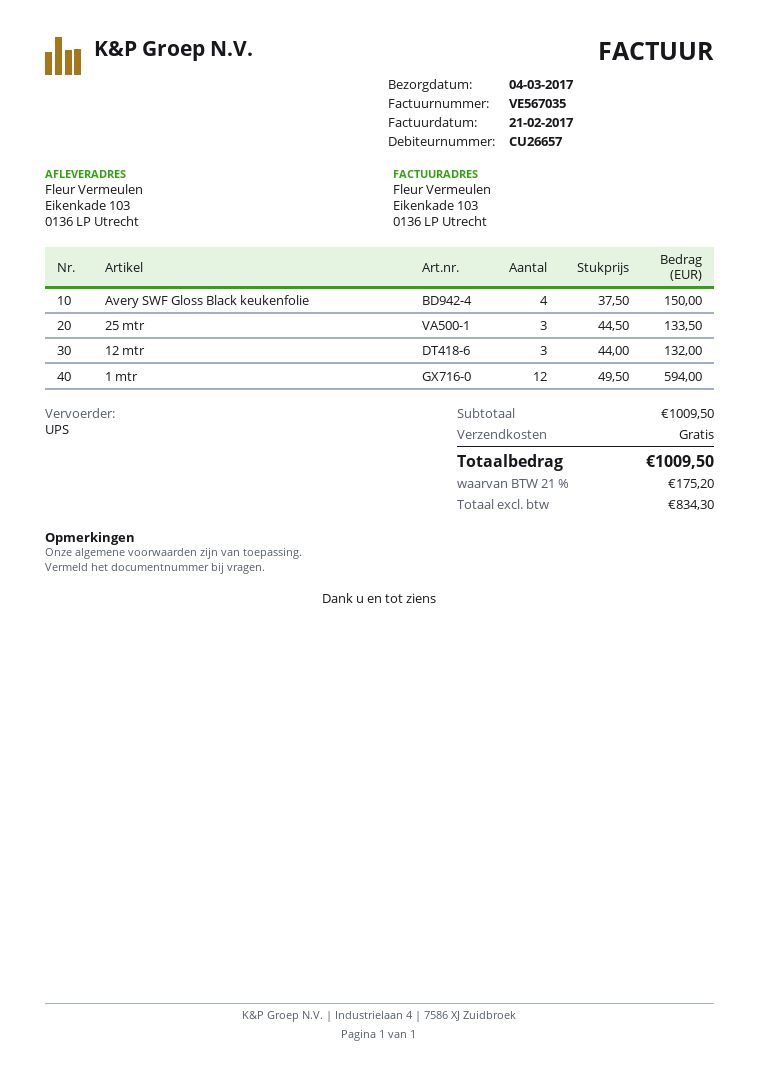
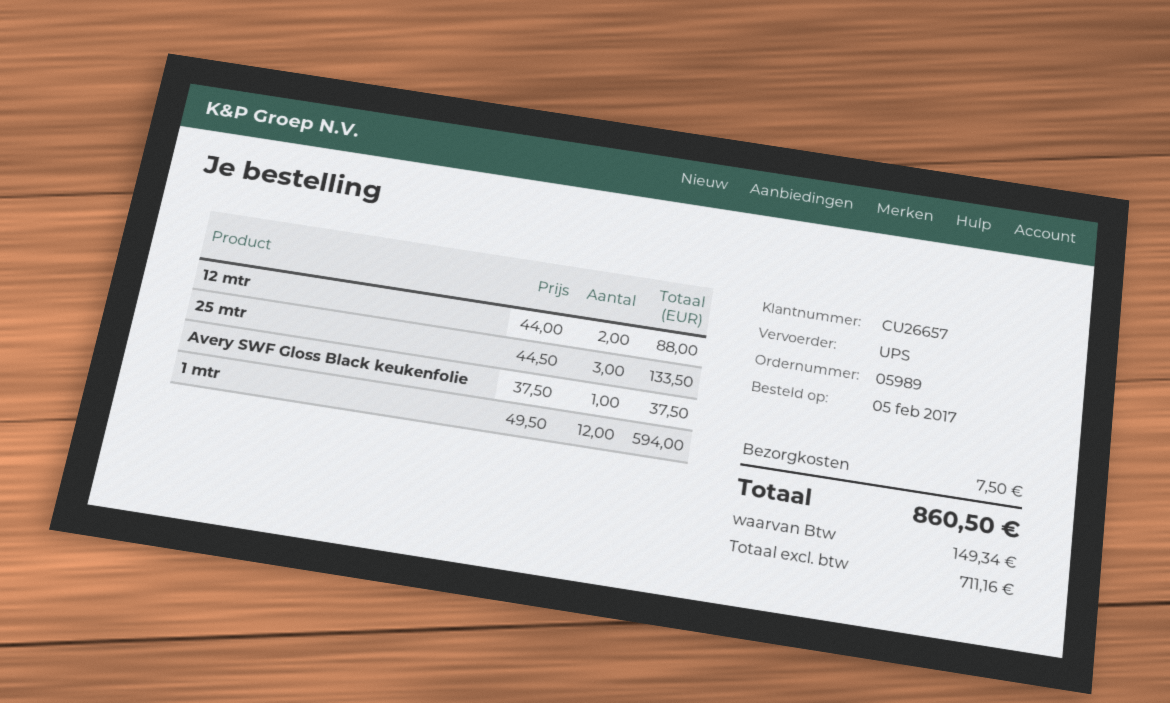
Avery SWF Gloss Black keukenfolie: 4 x 37.50 = 150.00 -> 1 x 37.50 = 37.50
12 mtr: 3 x 44.00 = 132.00 -> 2 x 44.00 = 88.00
shipping: 0.00 -> 7.50
net: 834.30 -> 711.16
tax: 175.20 -> 149.34
total: 1009.50 -> 860.50

